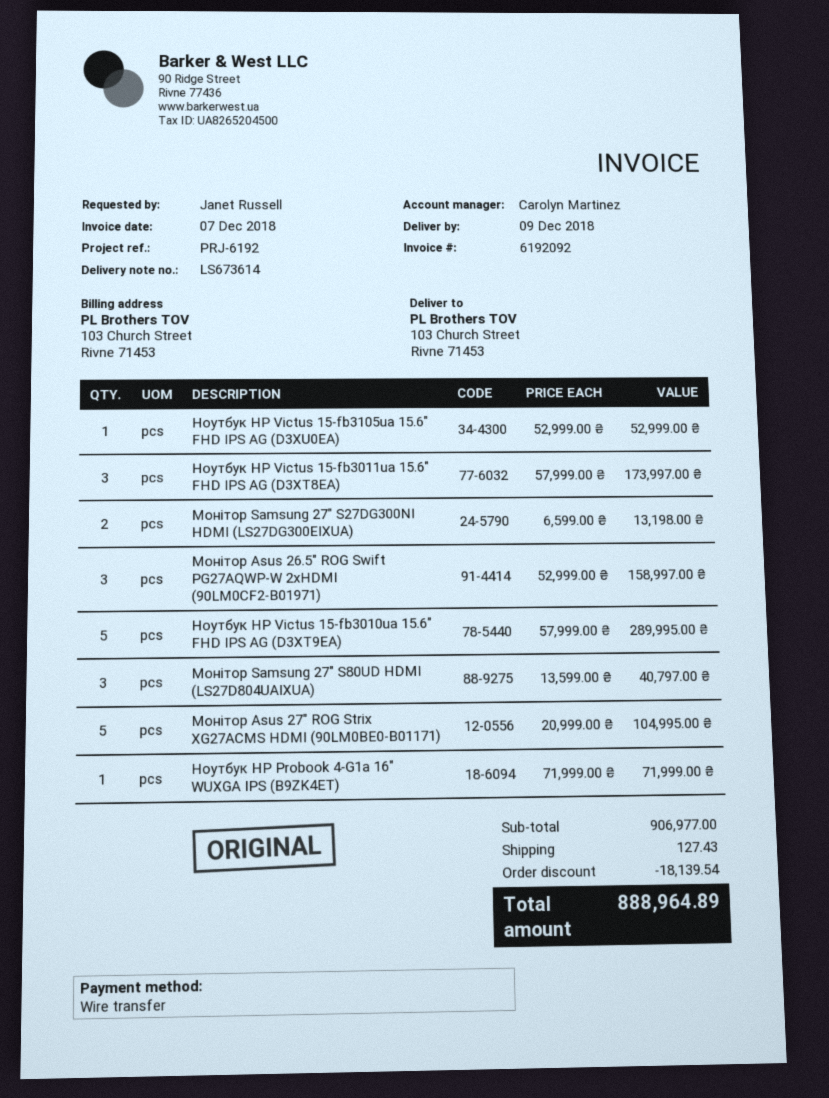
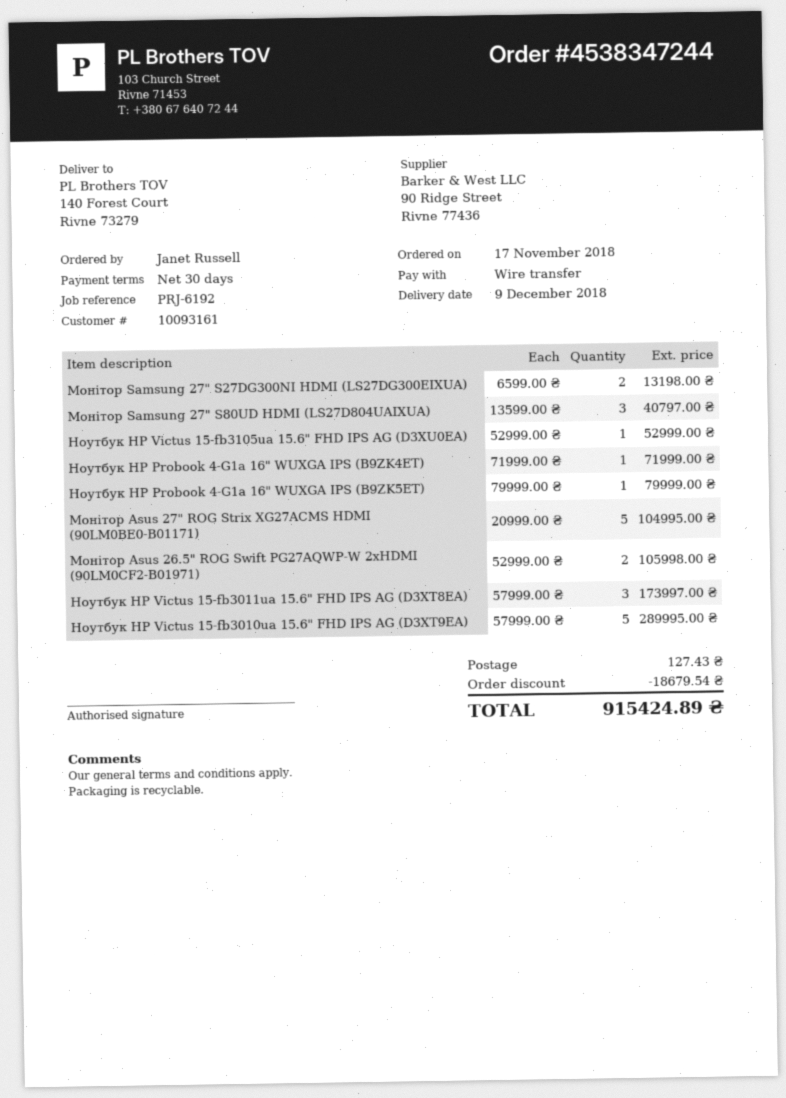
ship to: 103 Church Street, Rivne 71453 -> 140 Forest Court, Rivne 73279
Монітор Asus 26.5" ROG Swift PG27AQWP-W 2xHDMI (90LM0CF2-B01971): 3 x 52999.00 = 158997.00 -> 2 x 52999.00 = 105998.00
Ноутбук HP Probook 4-G1a 16" WUXGA IPS (B9ZK5ET): none -> 1 x 79999.00 = 79999.00
discount: 18139.54 -> 18679.54
total: 888964.89 -> 915424.89

